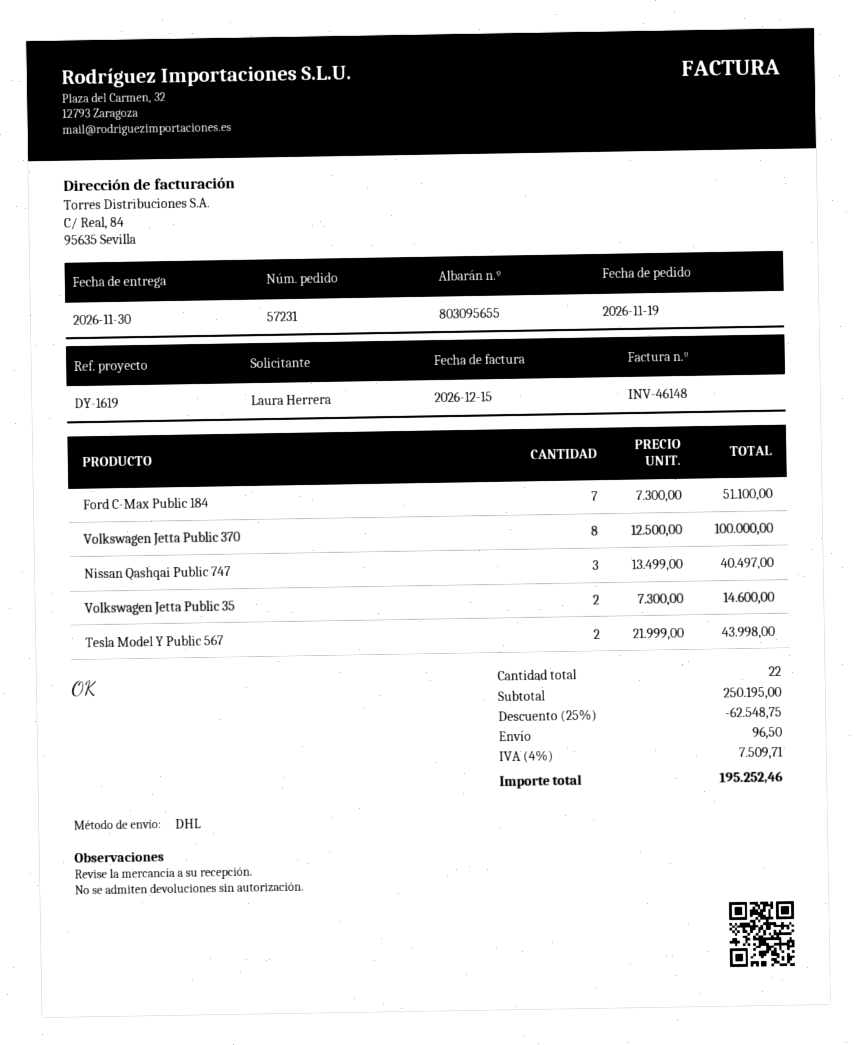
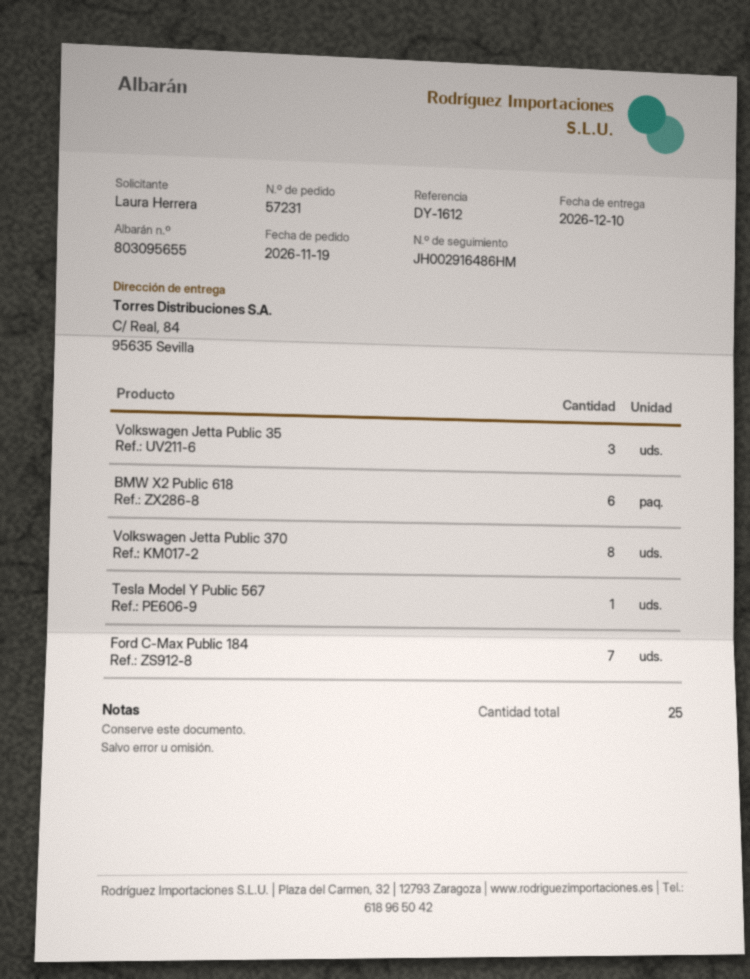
delivery date: 2026-11-30 -> 2026-12-10
reference: DY-1619 -> DY-1612
Nissan Qashqai Public 747: 3 -> none
Volkswagen Jetta Public 35: 2 -> 3
Tesla Model Y Public 567: 2 -> 1
BMW X2 Public 618: none -> 6
total quantity: 22 -> 25

